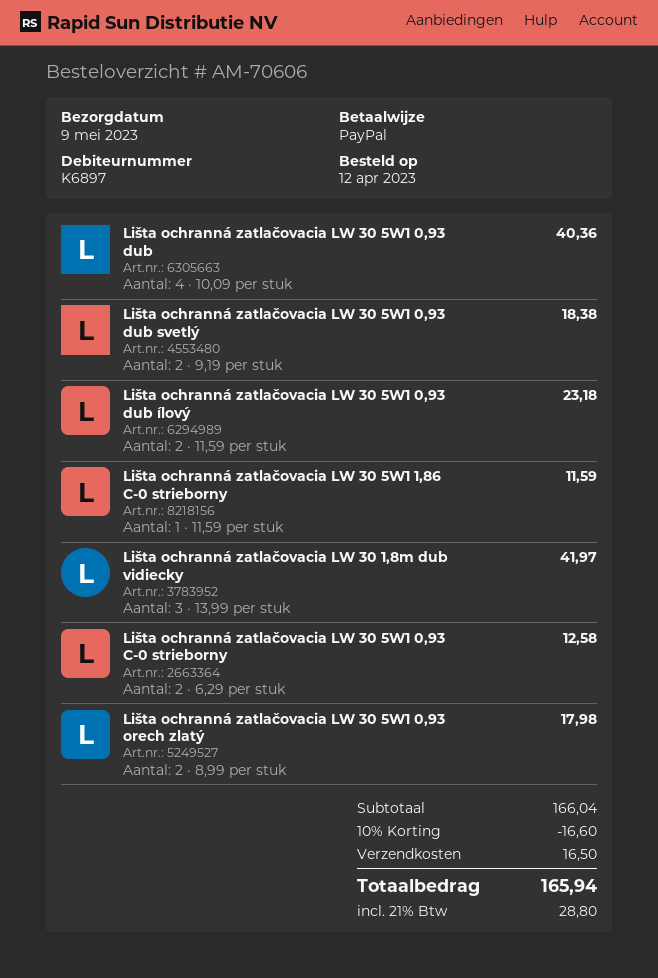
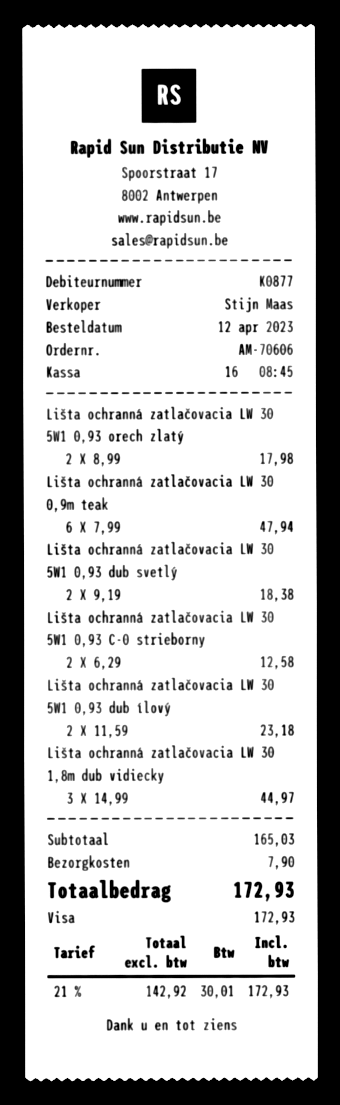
customer number: K6897 -> K0877
payment method: PayPal -> Visa
Lišta ochranná zatlačovacia LW 30 5W1 0,93 dub: 4 x 10.09 = 40.36 -> none
Lišta ochranná zatlačovacia LW 30 5W1 1,86 C-0 strieborny: 1 x 11.59 = 11.59 -> none
Lišta ochranná zatlačovacia LW 30 1,8m dub vidiecky: 3 x 13.99 = 41.97 -> 3 x 14.99 = 44.97
Lišta ochranná zatlačovacia LW 30 0,9m teak: none -> 6 x 7.99 = 47.94
subtotal: 166.04 -> 165.03
discount: 10% = 16.60 -> none
shipping: 16.50 -> 7.90
tax: 21% = 28.80 -> 21% = 30.01
total: 165.94 -> 172.93

